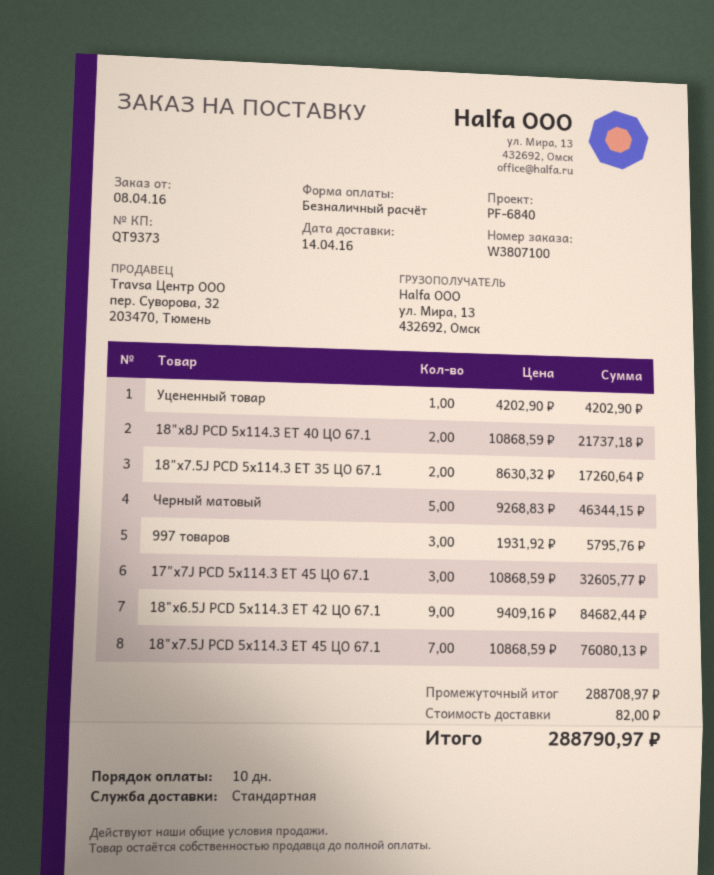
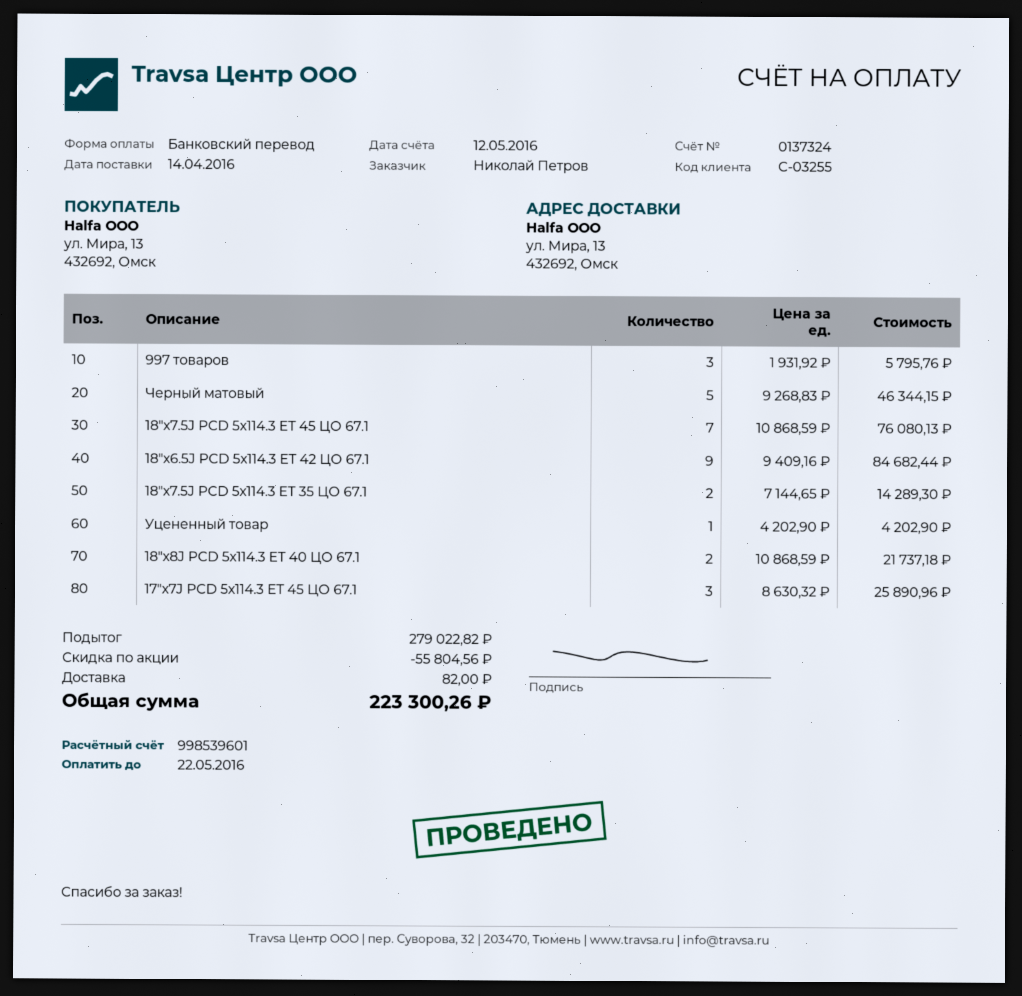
18"x7.5J PCD 5x114.3 ЕТ 35 ЦО 67.1: 2 x 8630.32 = 17260.64 -> 2 x 7144.65 = 14289.30
17"x7J PCD 5x114.3 ЕТ 45 ЦО 67.1: 3 x 10868.59 = 32605.77 -> 3 x 8630.32 = 25890.96
subtotal: 288708.97 -> 279022.82
discount: none -> 55804.56
total: 288790.97 -> 223300.26

